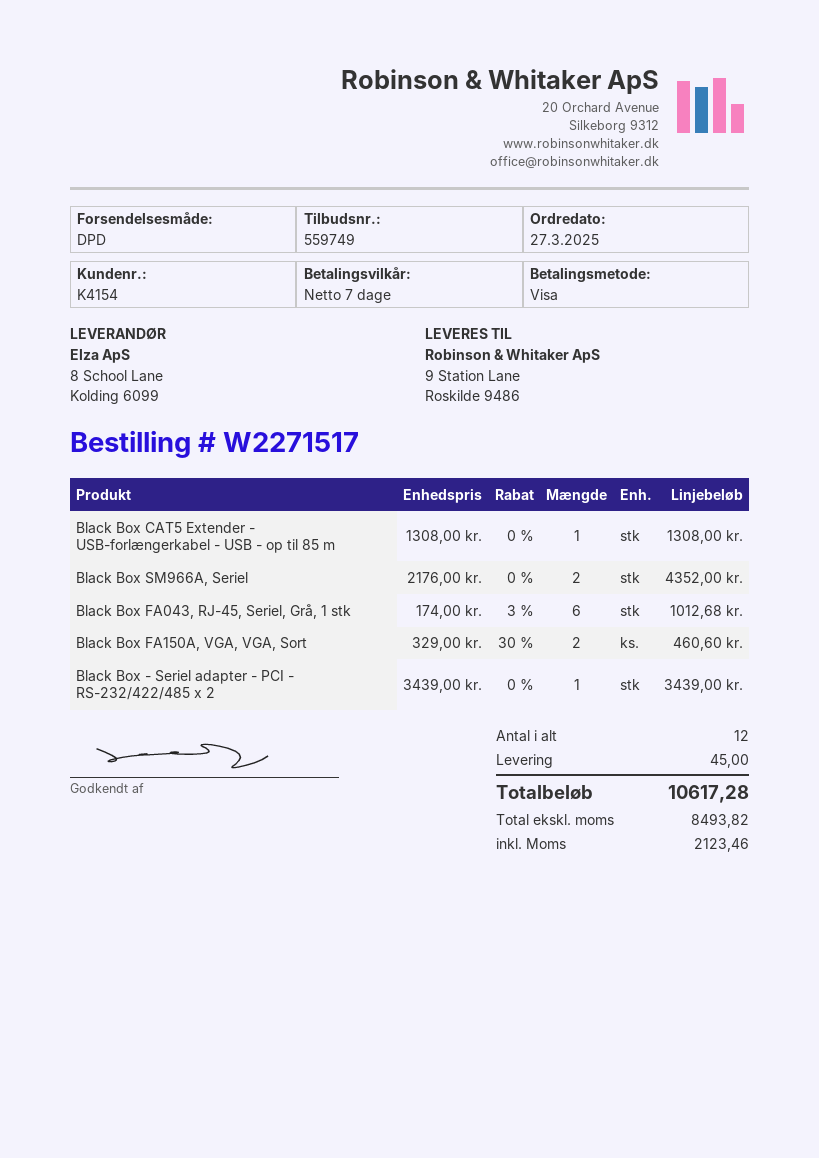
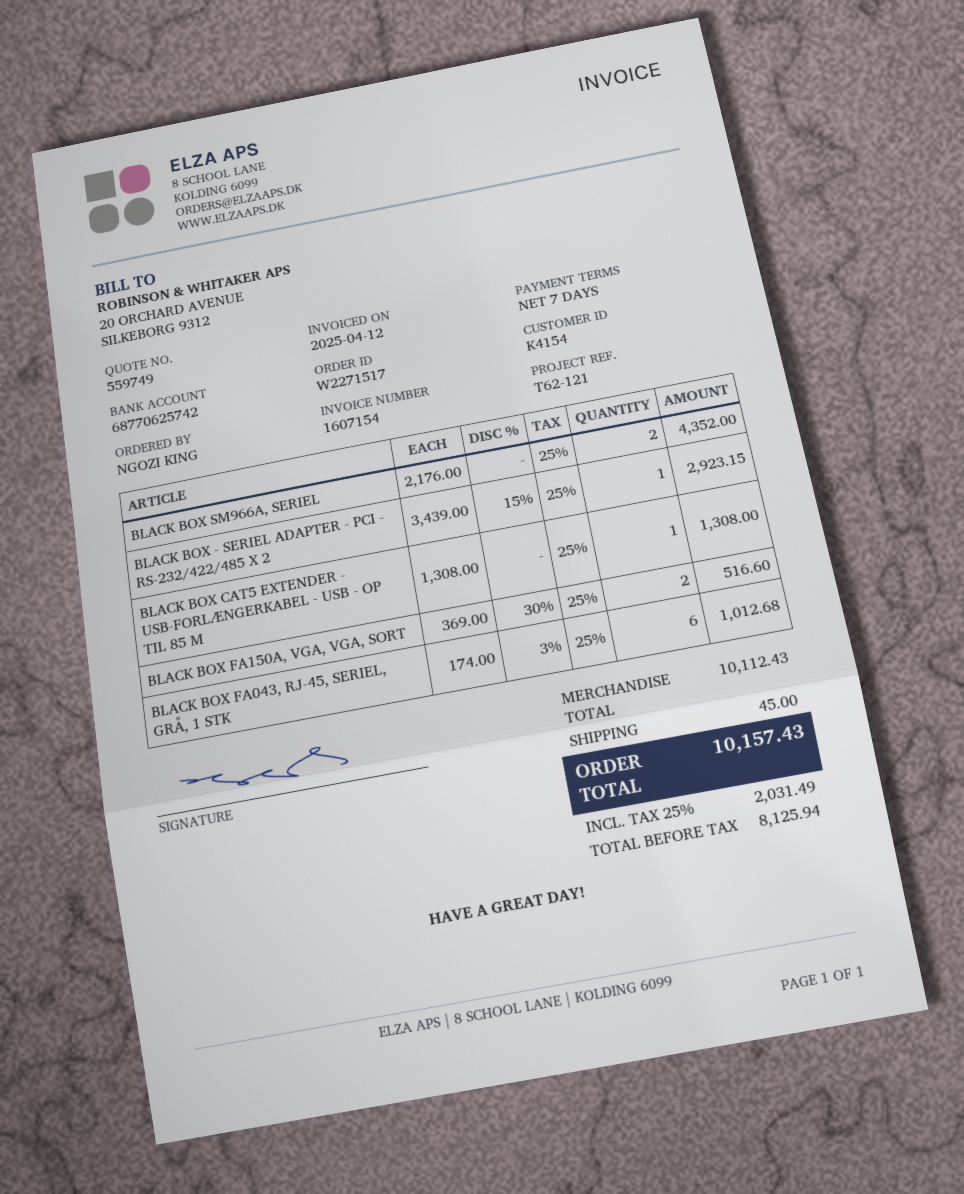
Black Box FA150A, VGA, VGA, Sort: 2 x 329.00 - 30% = 460.60 -> 2 x 369.00 - 30% = 516.60
Black Box - Seriel adapter - PCI - RS-232/422/485 x 2: 1 x 3439.00 = 3439.00 -> 1 x 3439.00 - 15% = 2923.15
net: 8493.82 -> 8125.94
tax: 2123.46 -> 2031.49
total: 10617.28 -> 10157.43

